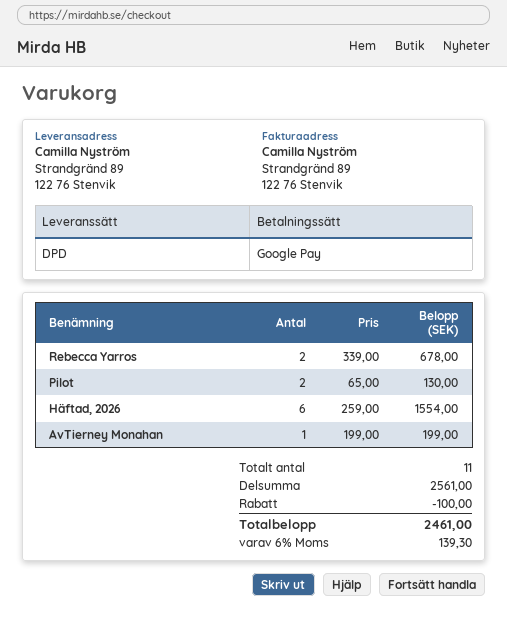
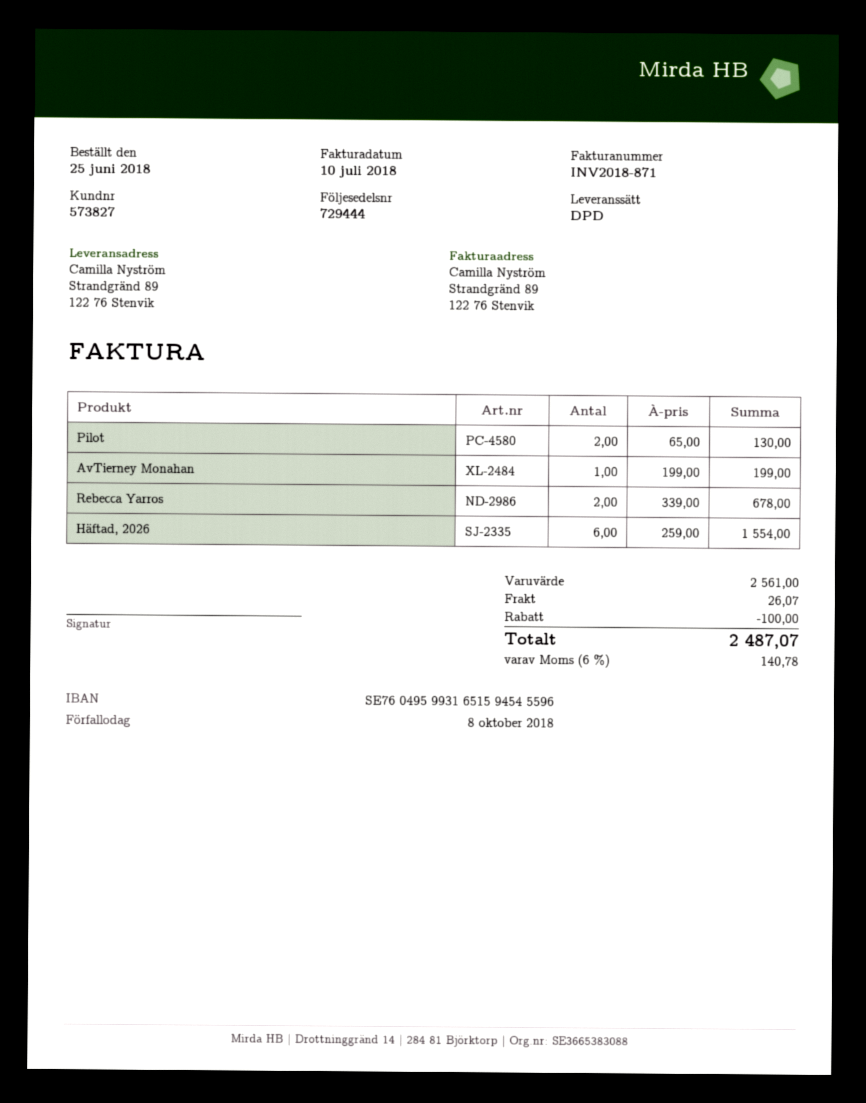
shipping: none -> 26.07
tax: 6% = 139.30 -> 6% = 140.78
total: 2461.00 -> 2487.07

